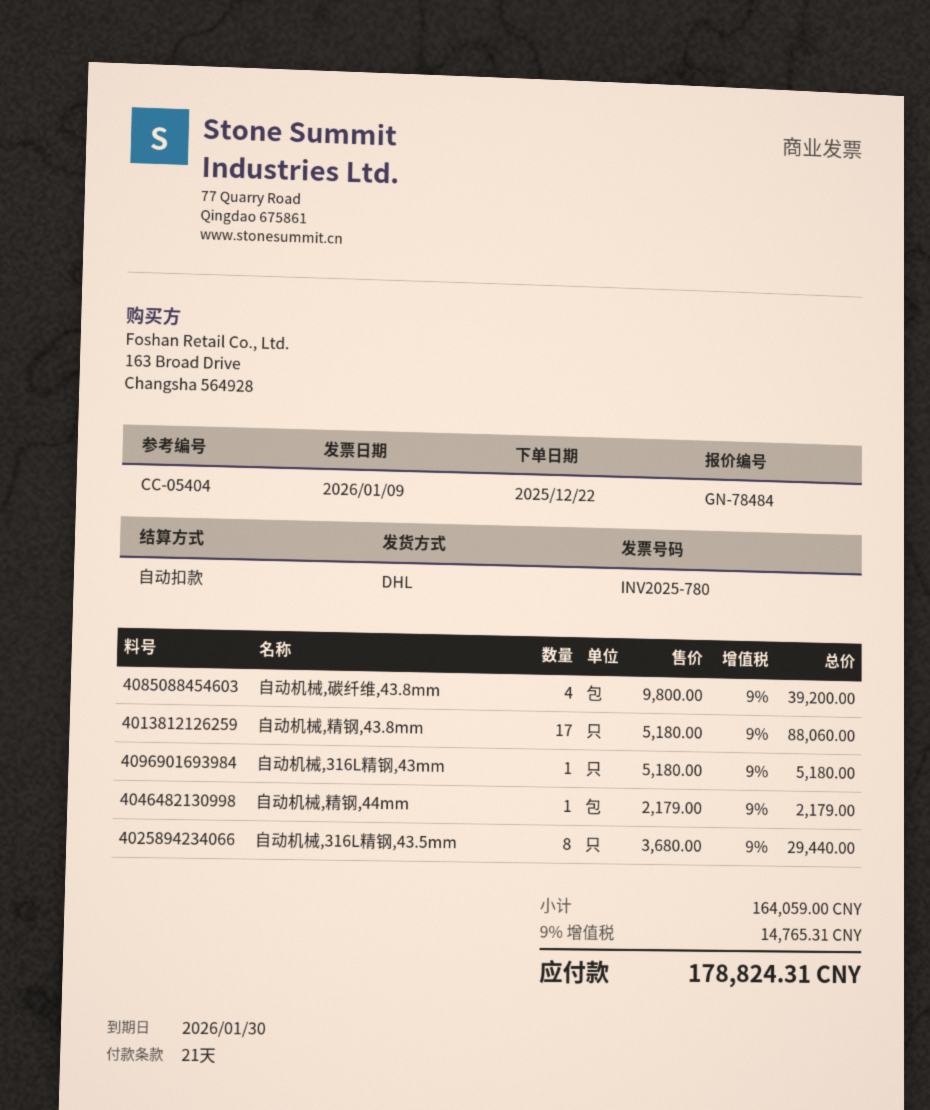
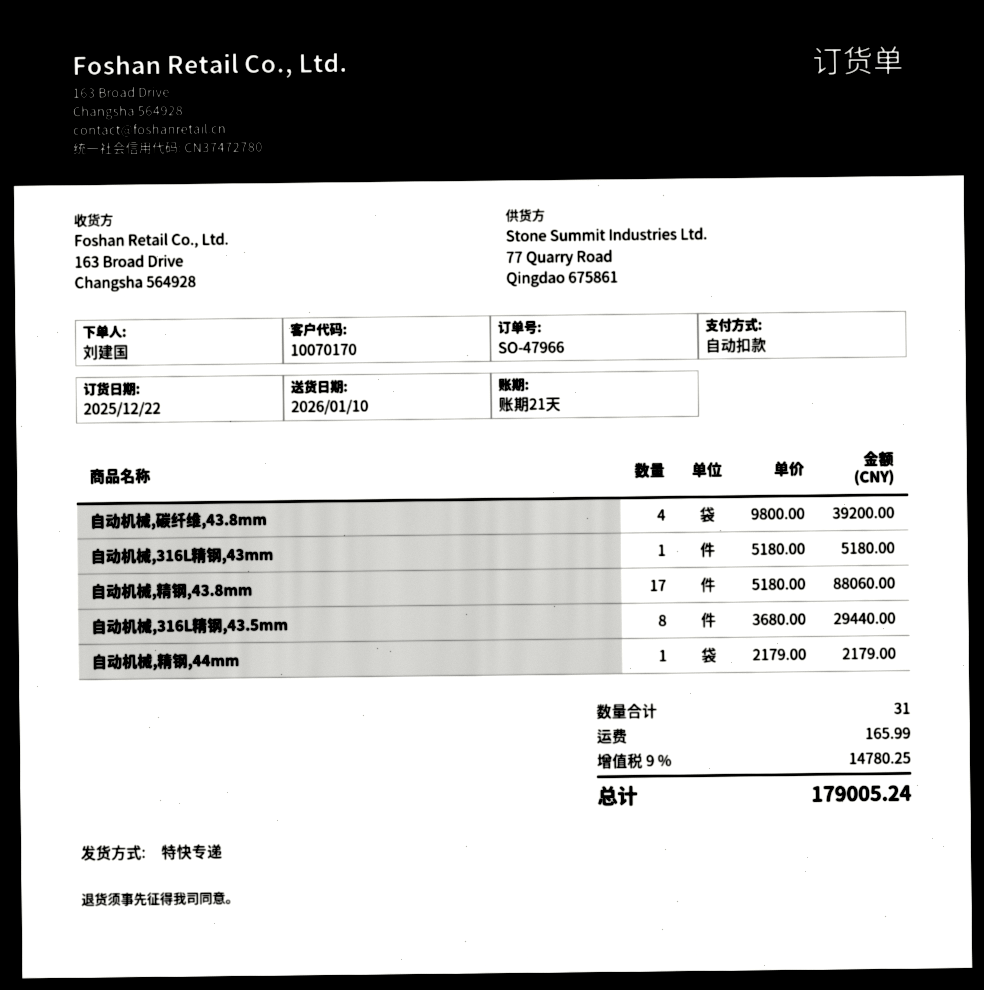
shipping method: DHL -> express
shipping: none -> 165.99
tax: 9% = 14765.31 -> 9% = 14780.25
total: 178824.31 -> 179005.24

